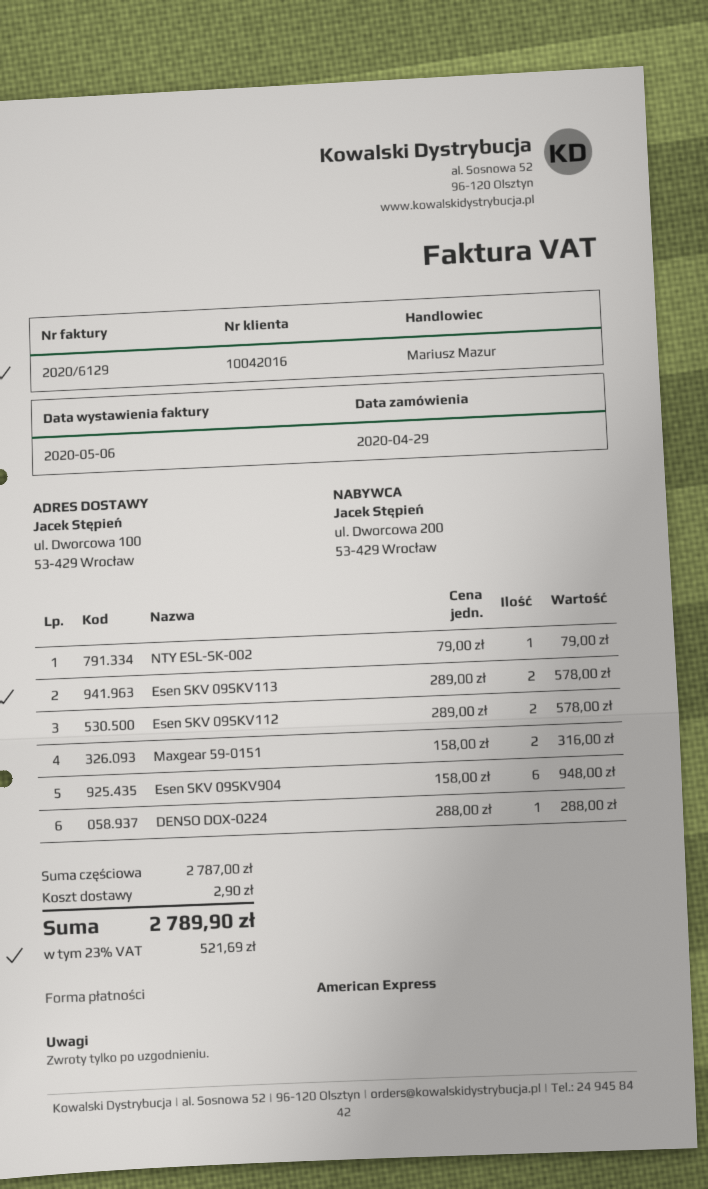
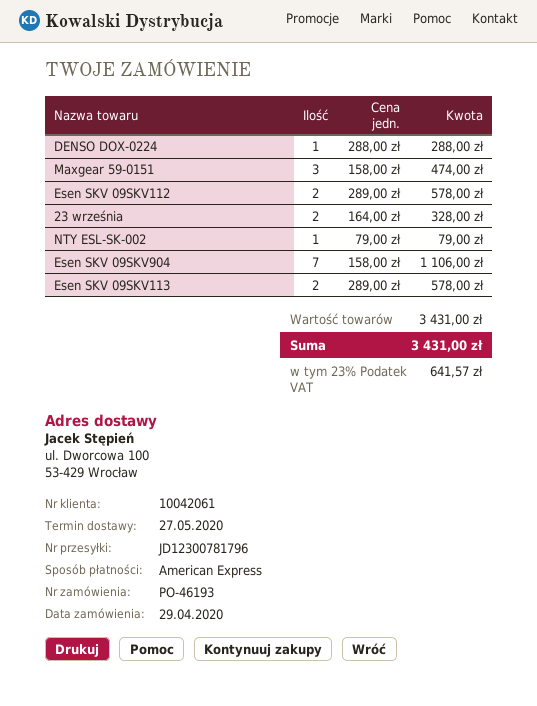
customer number: 10042016 -> 10042061
Maxgear 59-0151: 2 x 158.00 = 316.00 -> 3 x 158.00 = 474.00
Esen SKV 09SKV904: 6 x 158.00 = 948.00 -> 7 x 158.00 = 1106.00
23 września: none -> 2 x 164.00 = 328.00
subtotal: 2787.00 -> 3431.00
shipping: 2.90 -> none
tax: 23% = 521.69 -> 23% = 641.57
total: 2789.90 -> 3431.00

